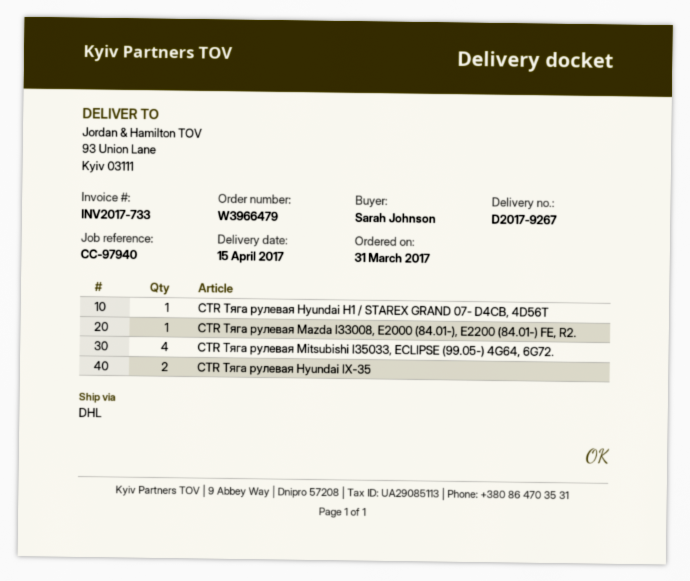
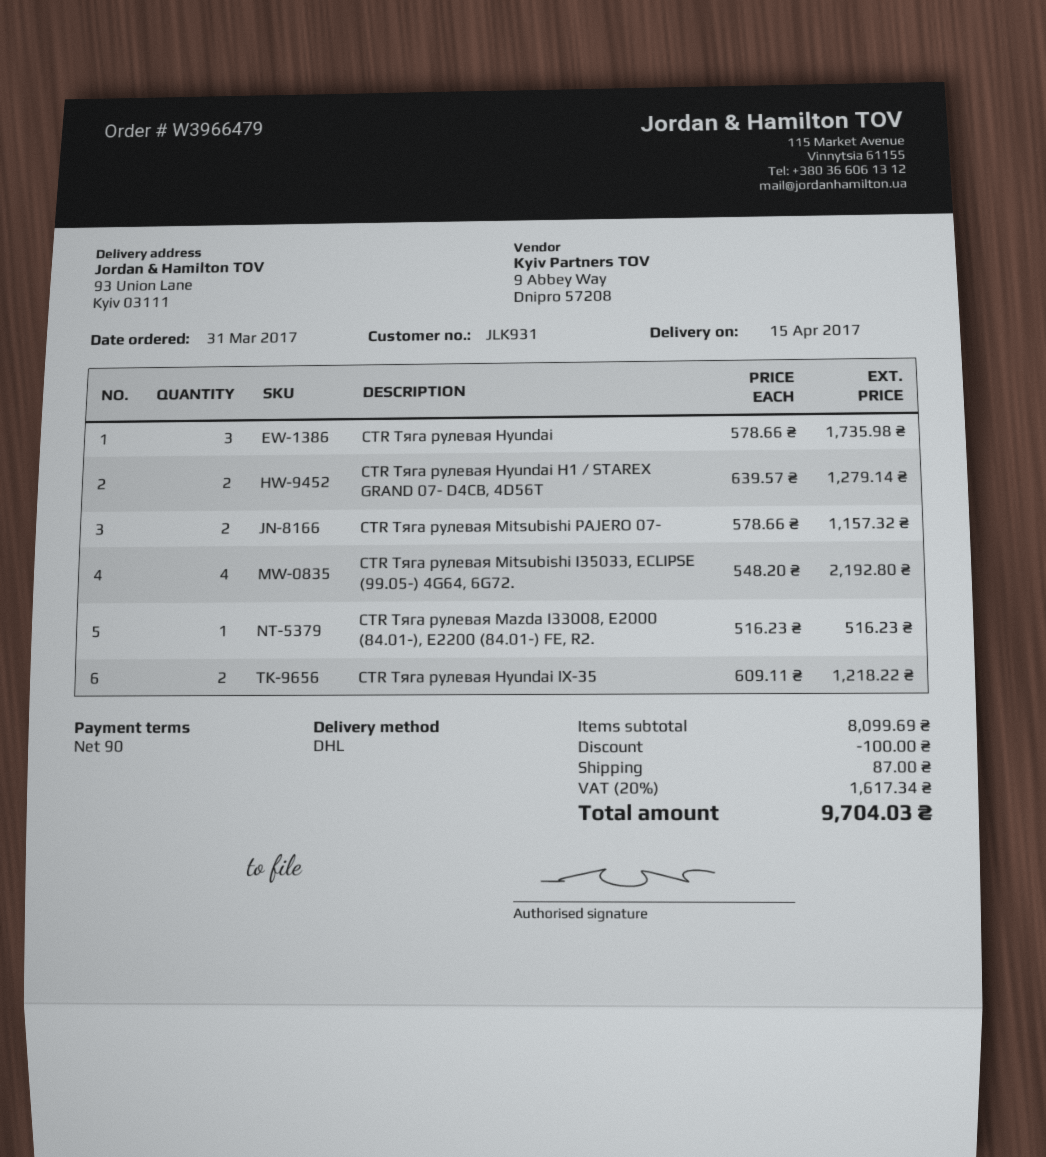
CTR Тяга рулевая Hyundai H1 / STAREX GRAND 07- D4CB, 4D56T: 1 -> 2
CTR Тяга рулевая Hyundai: none -> 3
CTR Тяга рулевая Mitsubishi PAJERO 07-: none -> 2

